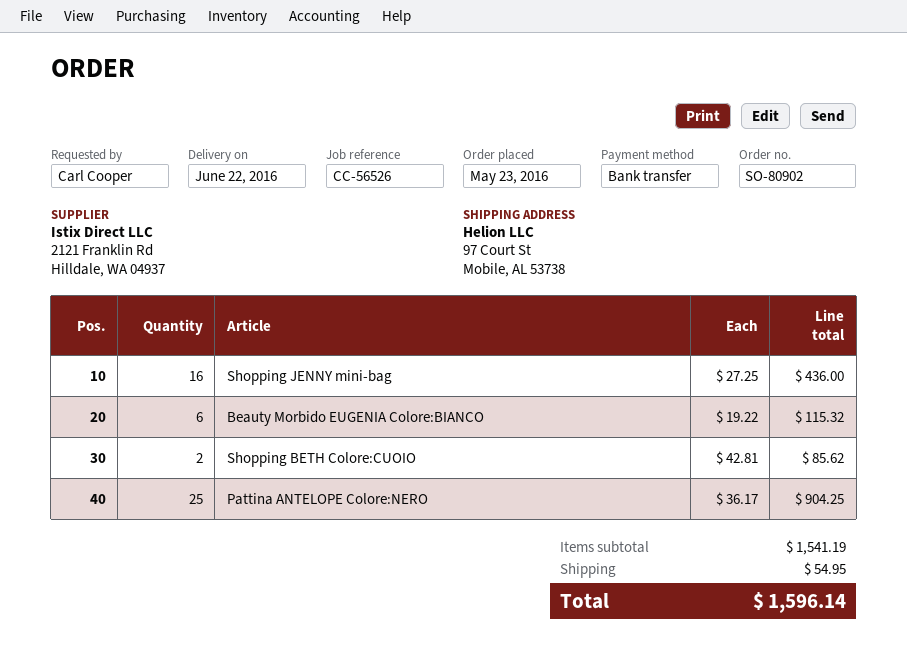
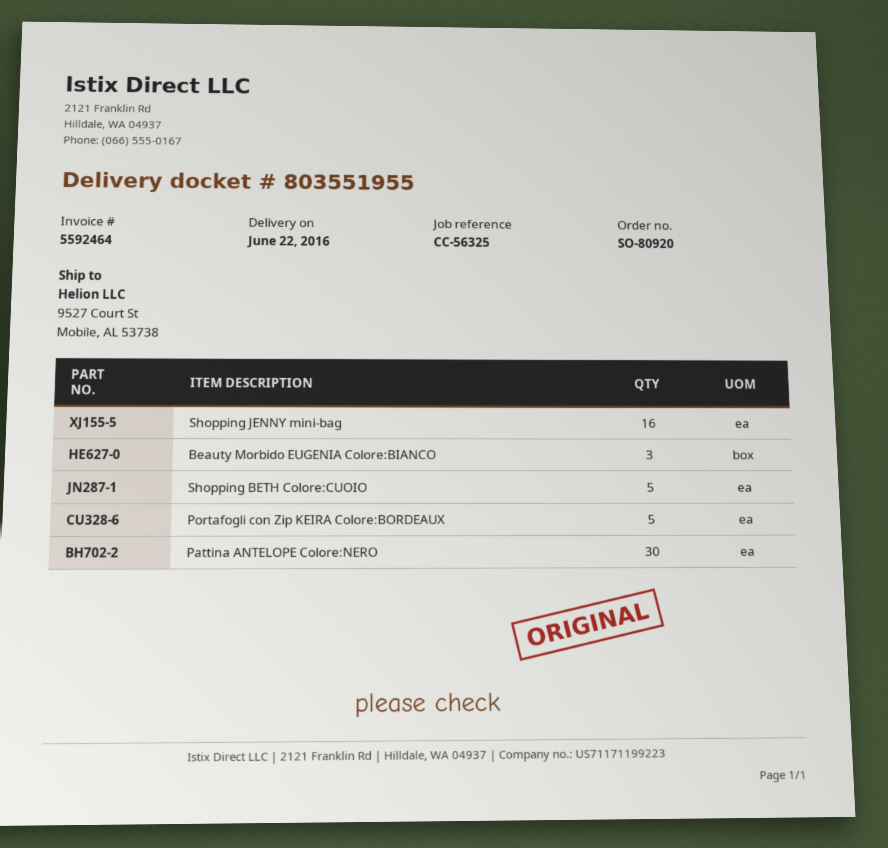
order number: SO-80902 -> SO-80920
reference: CC-56526 -> CC-56325
ship to: 97 Court St, Mobile, AL 53738 -> 9527 Court St, Mobile, AL 53738
Beauty Morbido EUGENIA Colore:BIANCO: 6 -> 3
Shopping BETH Colore:CUOIO: 2 -> 5
Pattina ANTELOPE Colore:NERO: 25 -> 30
Portafogli con Zip KEIRA Colore:BORDEAUX: none -> 5

